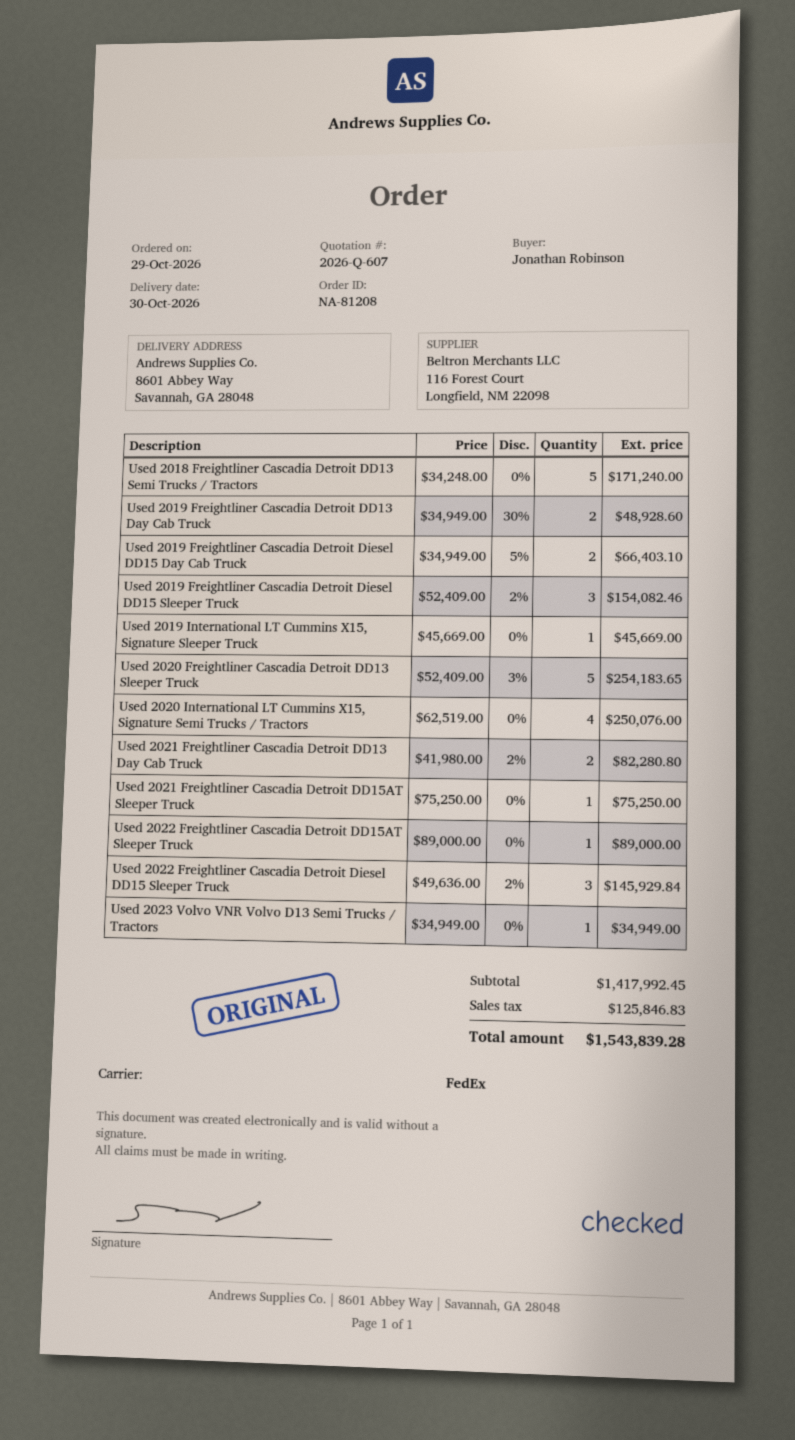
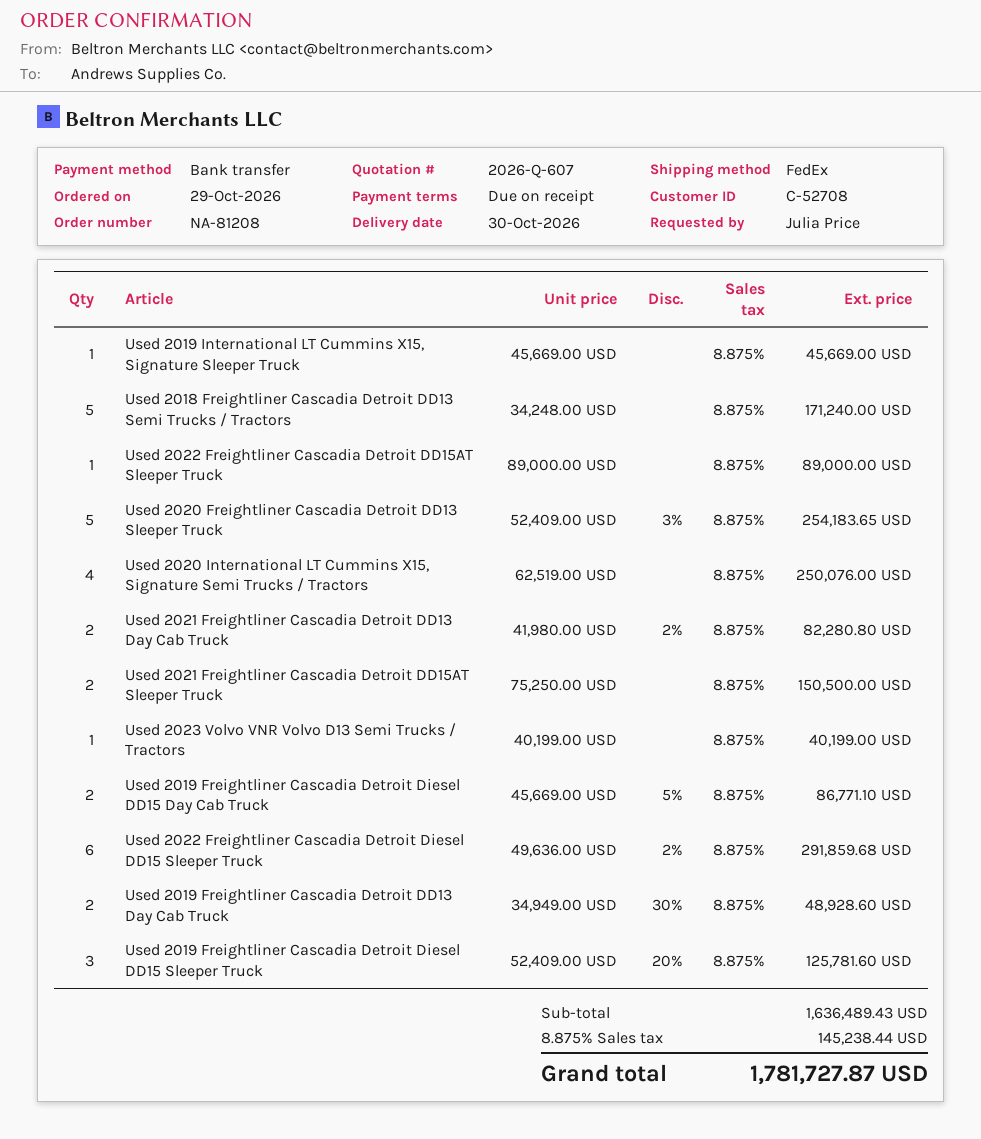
ordered by: Jonathan Robinson -> Julia Price
Used 2019 Freightliner Cascadia Detroit Diesel DD15 Day Cab Truck: 2 x 34949.00 - 5% = 66403.10 -> 2 x 45669.00 - 5% = 86771.10
Used 2019 Freightliner Cascadia Detroit Diesel DD15 Sleeper Truck: 3 x 52409.00 - 2% = 154082.46 -> 3 x 52409.00 - 20% = 125781.60
Used 2021 Freightliner Cascadia Detroit DD15AT Sleeper Truck: 1 x 75250.00 = 75250.00 -> 2 x 75250.00 = 150500.00
Used 2022 Freightliner Cascadia Detroit Diesel DD15 Sleeper Truck: 3 x 49636.00 - 2% = 145929.84 -> 6 x 49636.00 - 2% = 291859.68
Used 2023 Volvo VNR Volvo D13 Semi Trucks / Tractors: 1 x 34949.00 = 34949.00 -> 1 x 40199.00 = 40199.00
subtotal: 1417992.45 -> 1636489.43
tax: 125846.83 -> 145238.44
total: 1543839.28 -> 1781727.87

